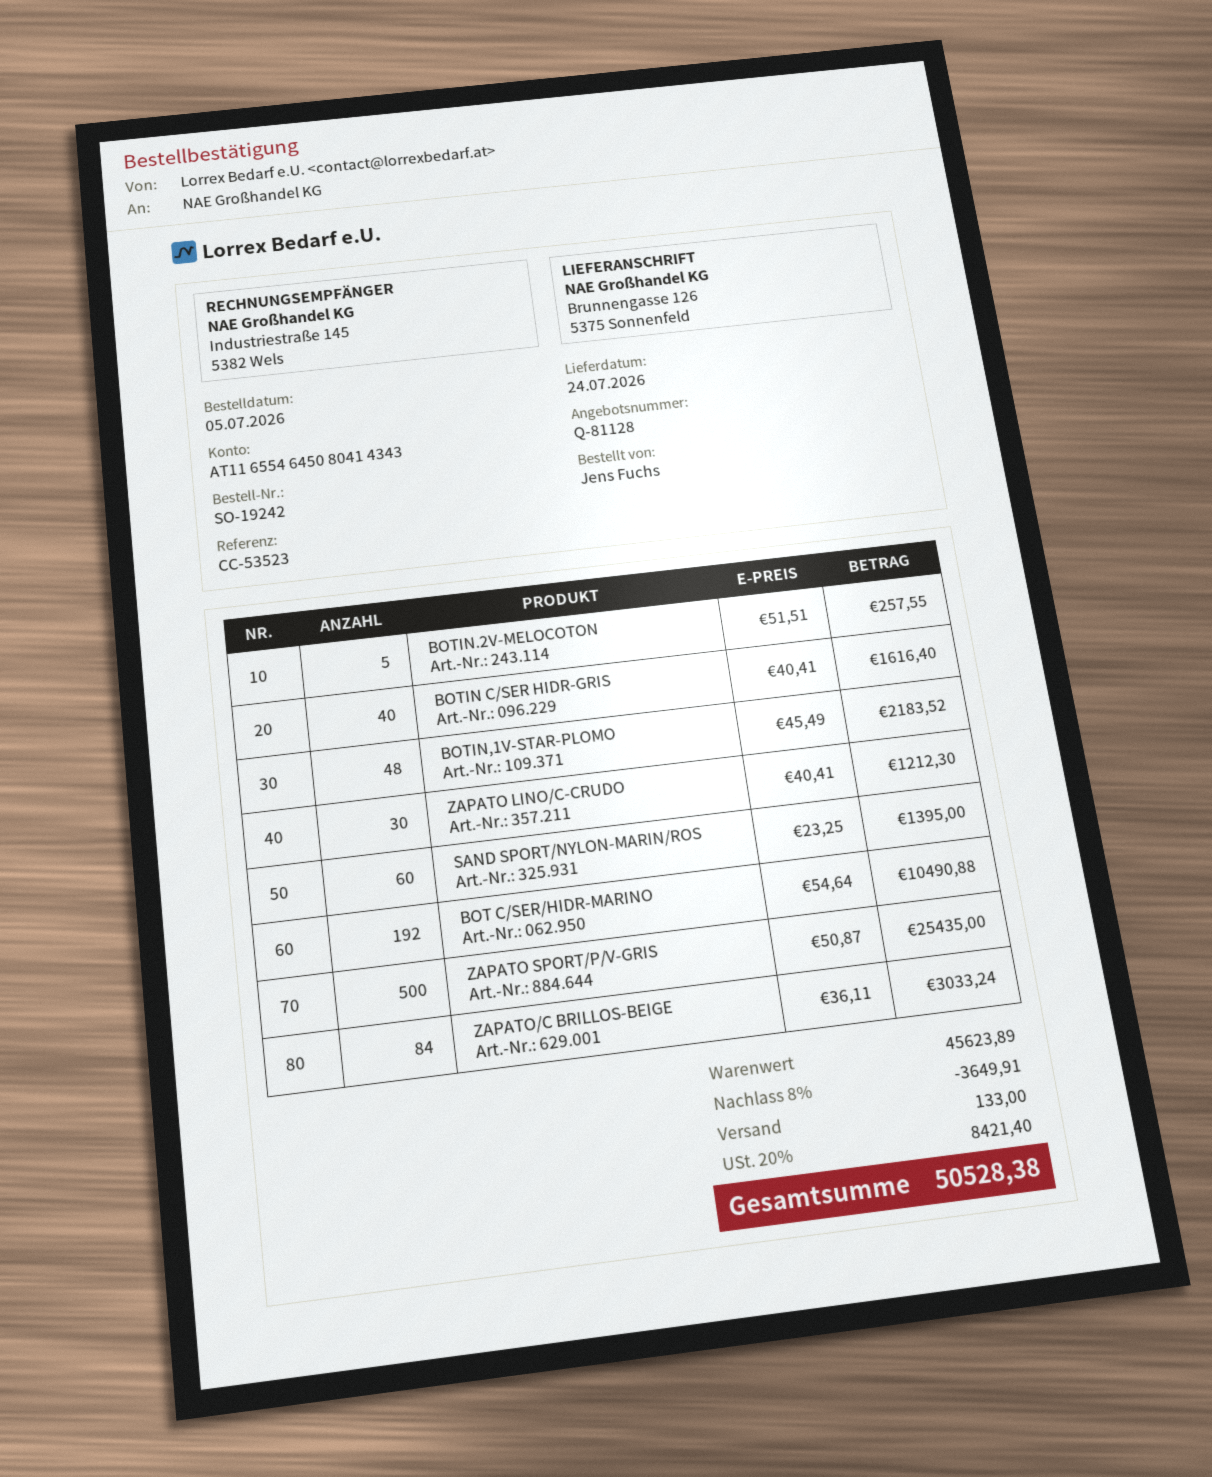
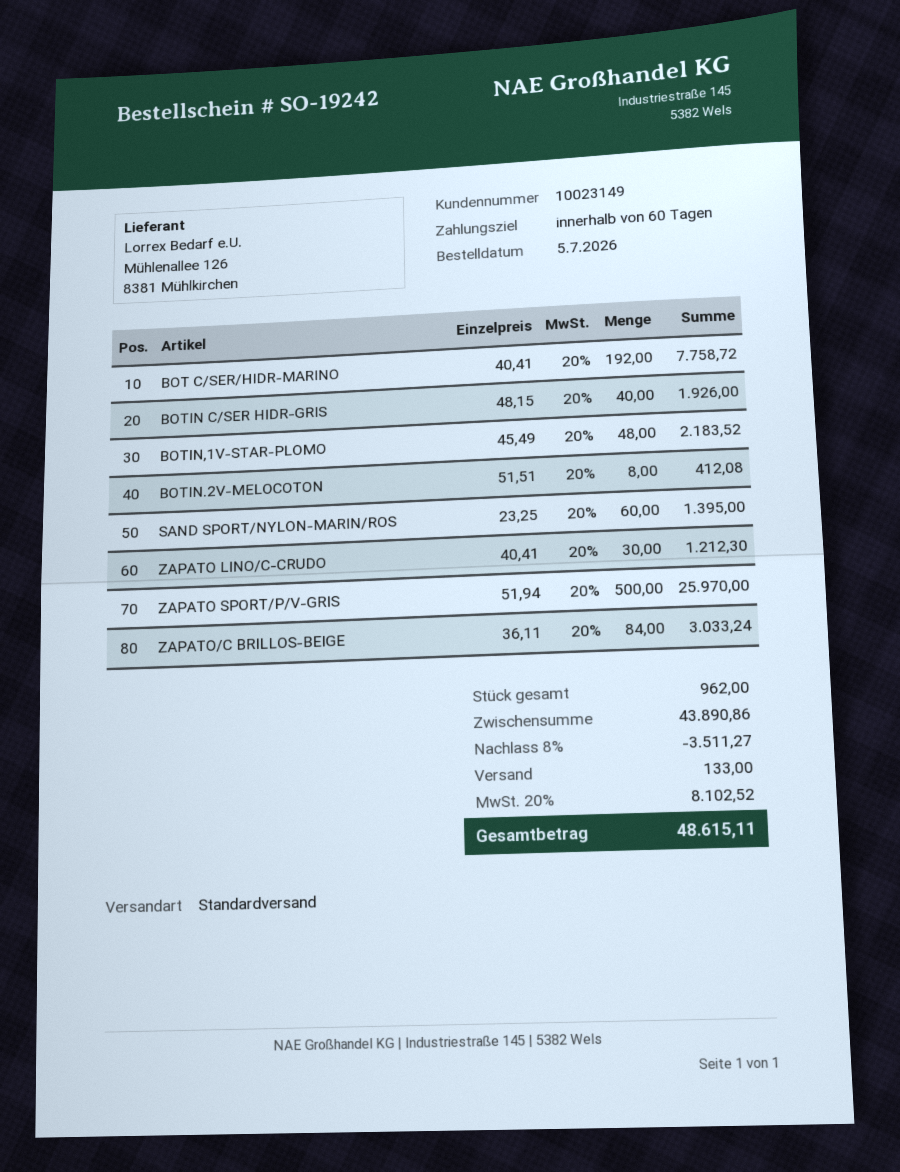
BOTIN.2V-MELOCOTON: 5 x 51.51 = 257.55 -> 8 x 51.51 = 412.08
BOTIN C/SER HIDR-GRIS: 40 x 40.41 = 1616.40 -> 40 x 48.15 = 1926.00
BOT C/SER/HIDR-MARINO: 192 x 54.64 = 10490.88 -> 192 x 40.41 = 7758.72
ZAPATO SPORT/P/V-GRIS: 500 x 50.87 = 25435.00 -> 500 x 51.94 = 25970.00
subtotal: 45623.89 -> 43890.86
discount: 8% = 3649.91 -> 8% = 3511.27
tax: 20% = 8421.40 -> 20% = 8102.52
total: 50528.38 -> 48615.11

